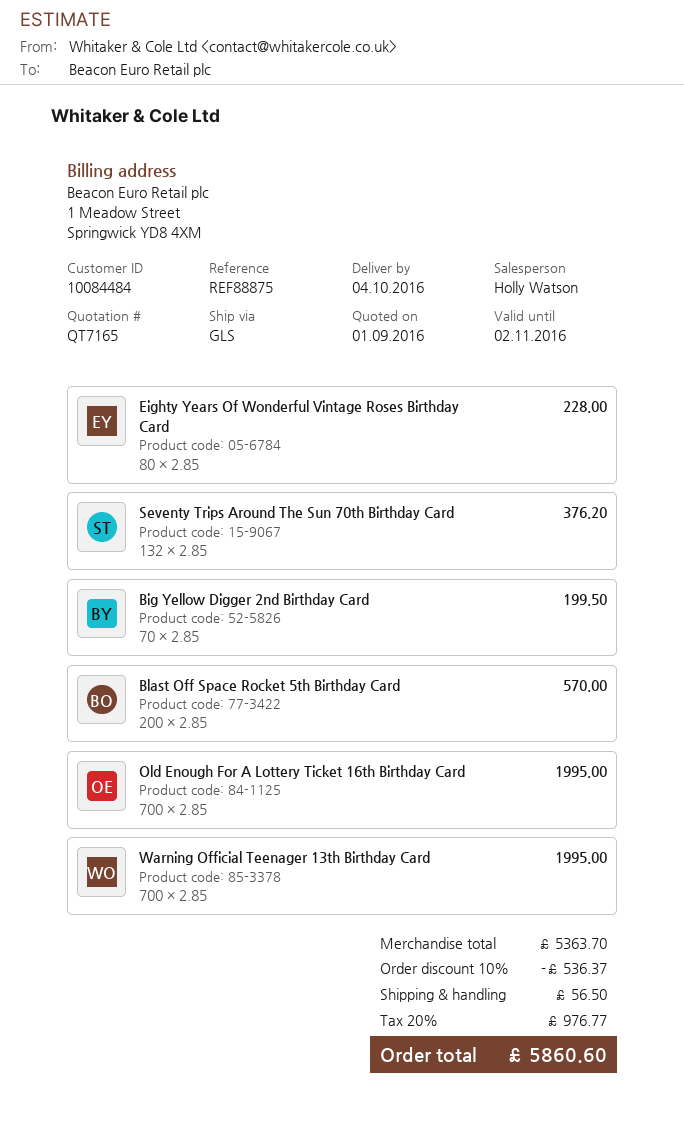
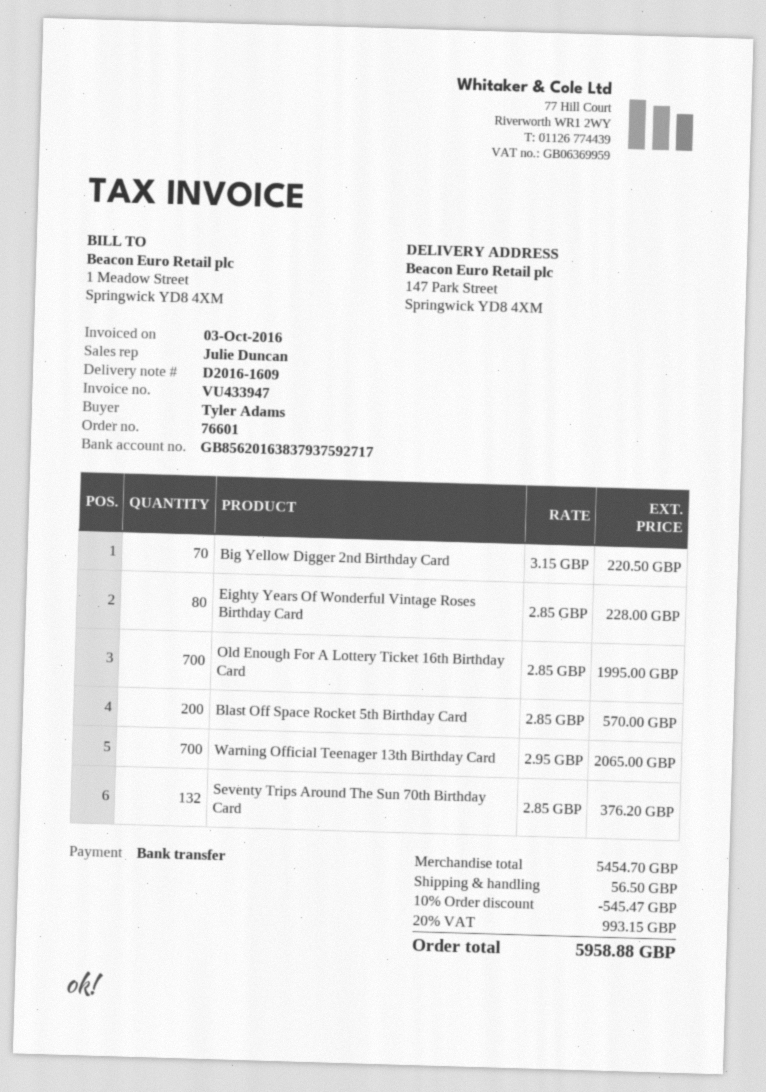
sales rep: Holly Watson -> Julie Duncan
Big Yellow Digger 2nd Birthday Card: 70 x 2.85 = 199.50 -> 70 x 3.15 = 220.50
Warning Official Teenager 13th Birthday Card: 700 x 2.85 = 1995.00 -> 700 x 2.95 = 2065.00
subtotal: 5363.70 -> 5454.70
discount: 10% = 536.37 -> 10% = 545.47
tax: 20% = 976.77 -> 20% = 993.15
total: 5860.60 -> 5958.88

